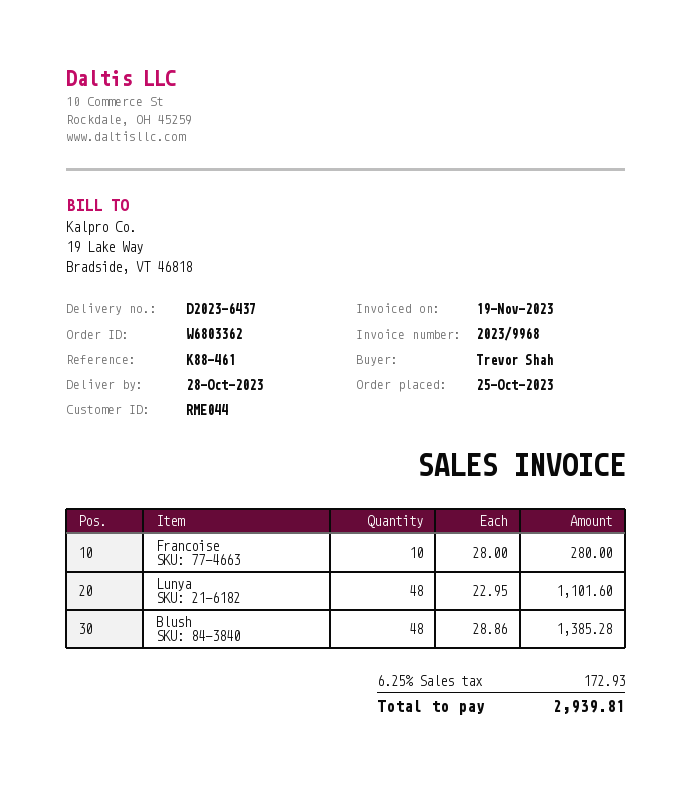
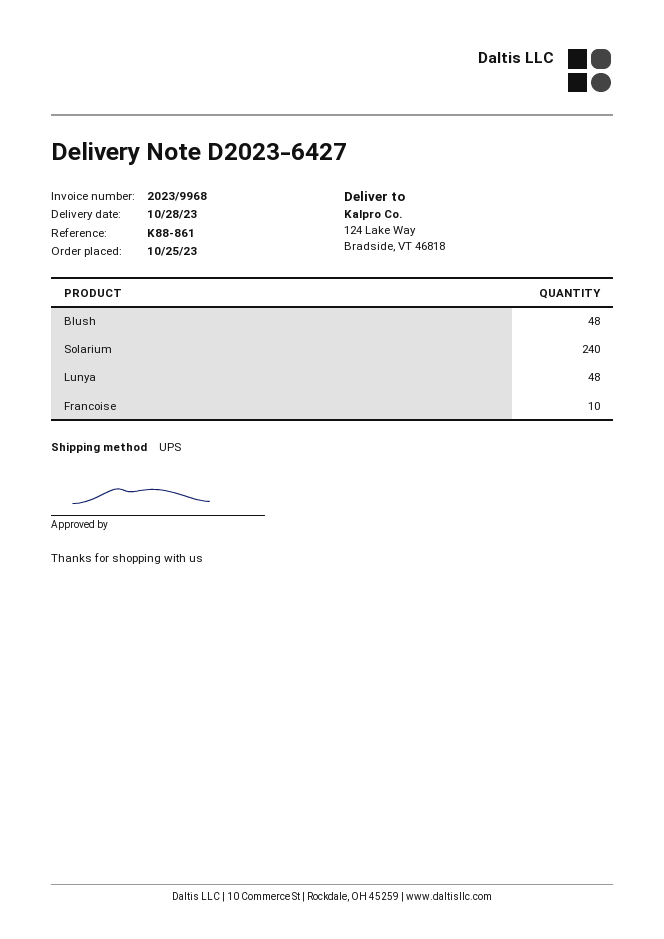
delivery note number: D2023-6437 -> D2023-6427
reference: K88-461 -> K88-861
Solarium: none -> 240

